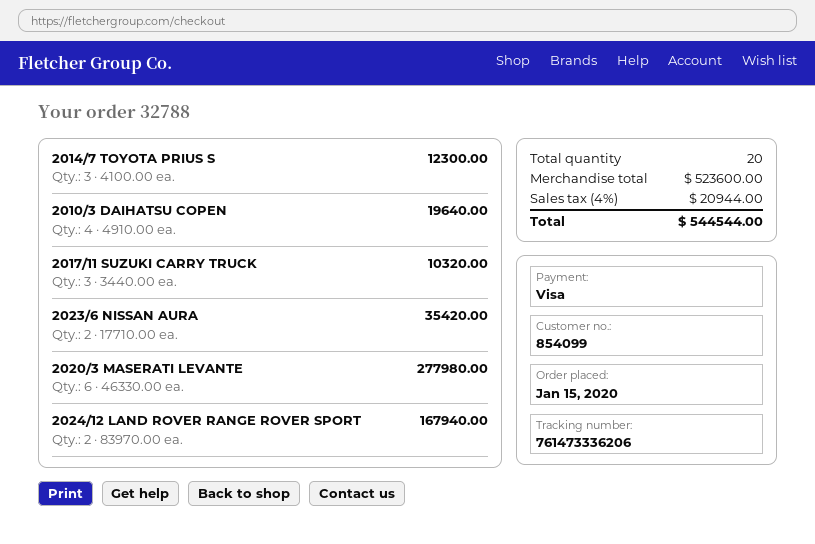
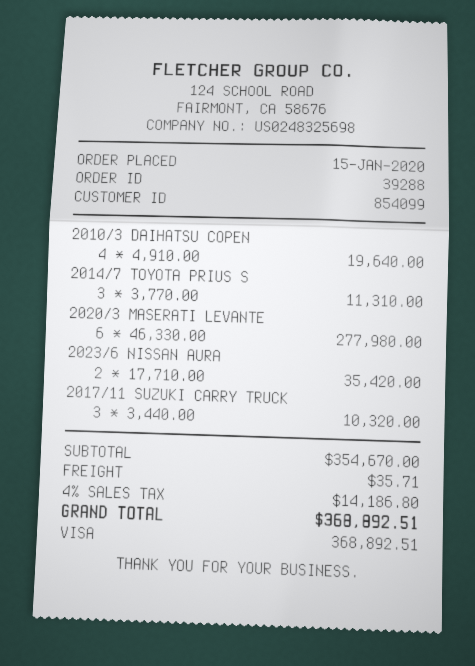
order number: 32788 -> 39288
2014/7 TOYOTA PRIUS S: 3 x 4100.00 = 12300.00 -> 3 x 3770.00 = 11310.00
2024/12 LAND ROVER RANGE ROVER SPORT: 2 x 83970.00 = 167940.00 -> none
subtotal: 523600.00 -> 354670.00
shipping: none -> 35.71
tax: 4% = 20944.00 -> 4% = 14186.80
total: 544544.00 -> 368892.51

